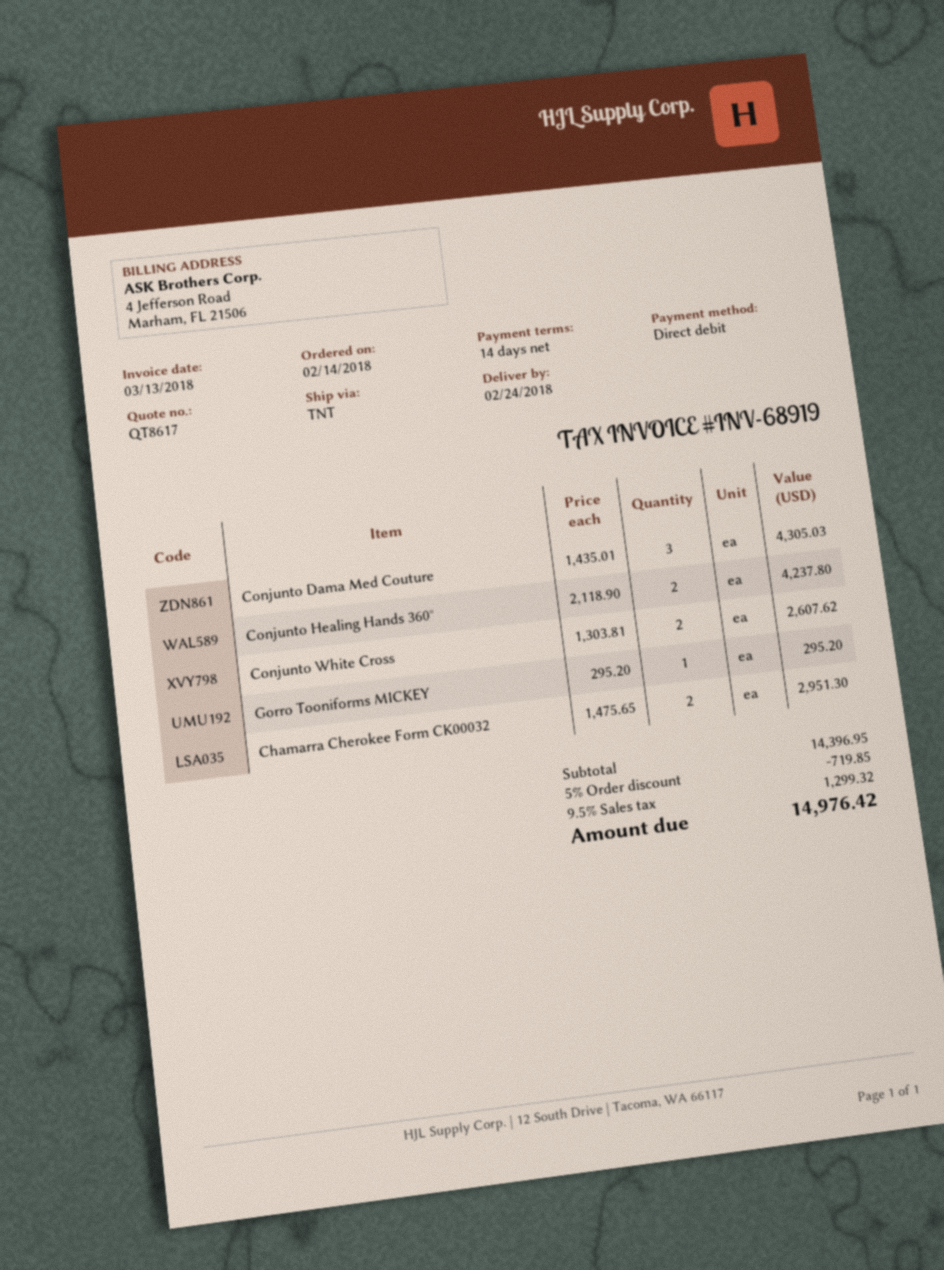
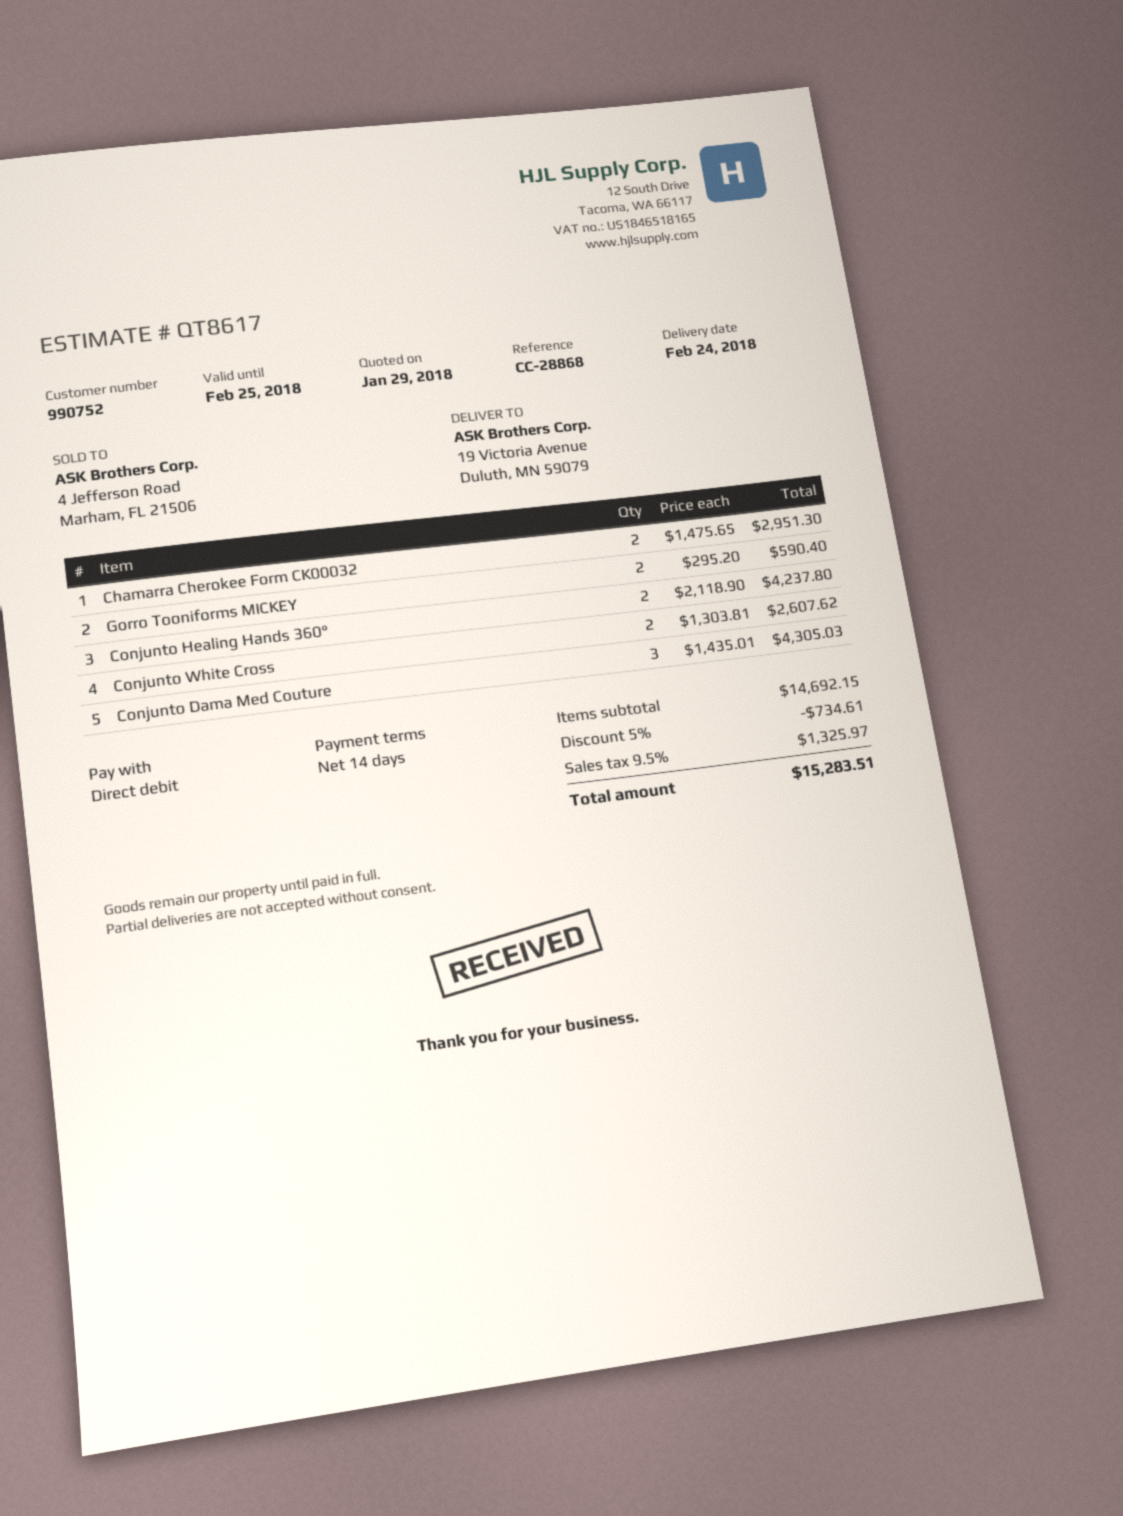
Gorro Tooniforms MICKEY: 1 x 295.20 = 295.20 -> 2 x 295.20 = 590.40
subtotal: 14396.95 -> 14692.15
discount: 5% = 719.85 -> 5% = 734.61
tax: 9.5% = 1299.32 -> 9.5% = 1325.97
total: 14976.42 -> 15283.51

